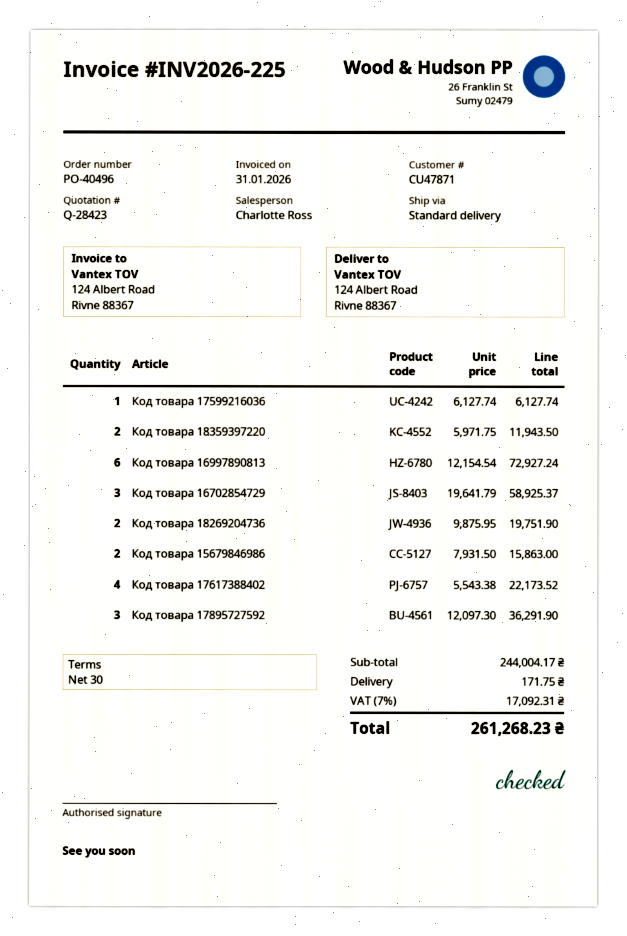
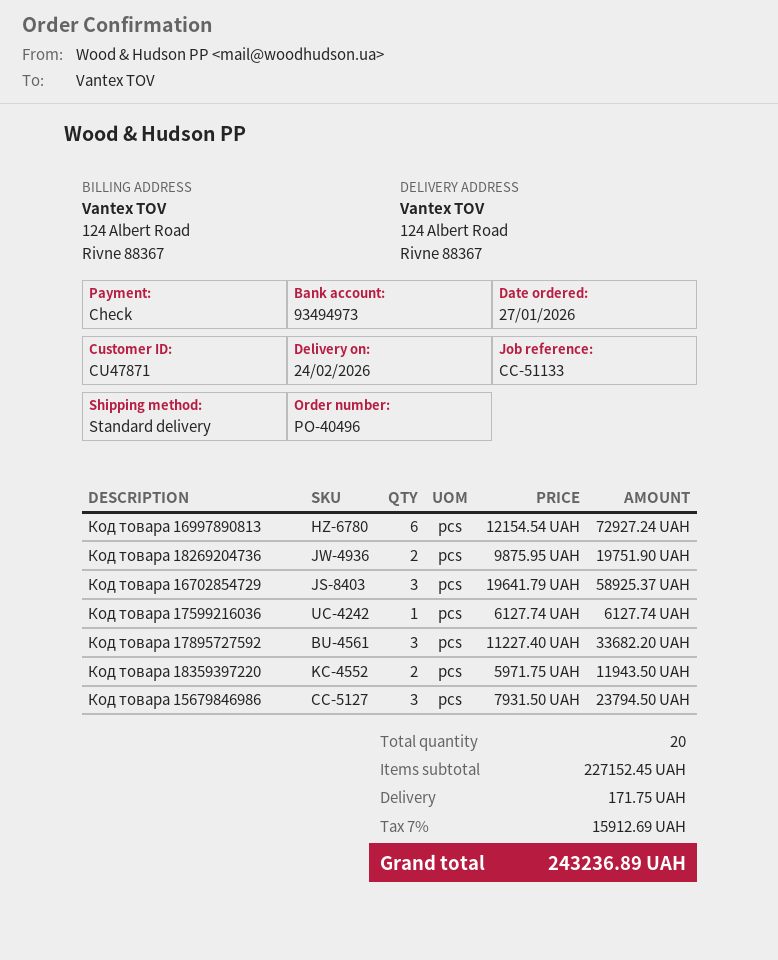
Код товара 15679846986: 2 x 7931.50 = 15863.00 -> 3 x 7931.50 = 23794.50
Код товара 17617388402: 4 x 5543.38 = 22173.52 -> none
Код товара 17895727592: 3 x 12097.30 = 36291.90 -> 3 x 11227.40 = 33682.20
subtotal: 244004.17 -> 227152.45
tax: 7% = 17092.31 -> 7% = 15912.69
total: 261268.23 -> 243236.89

